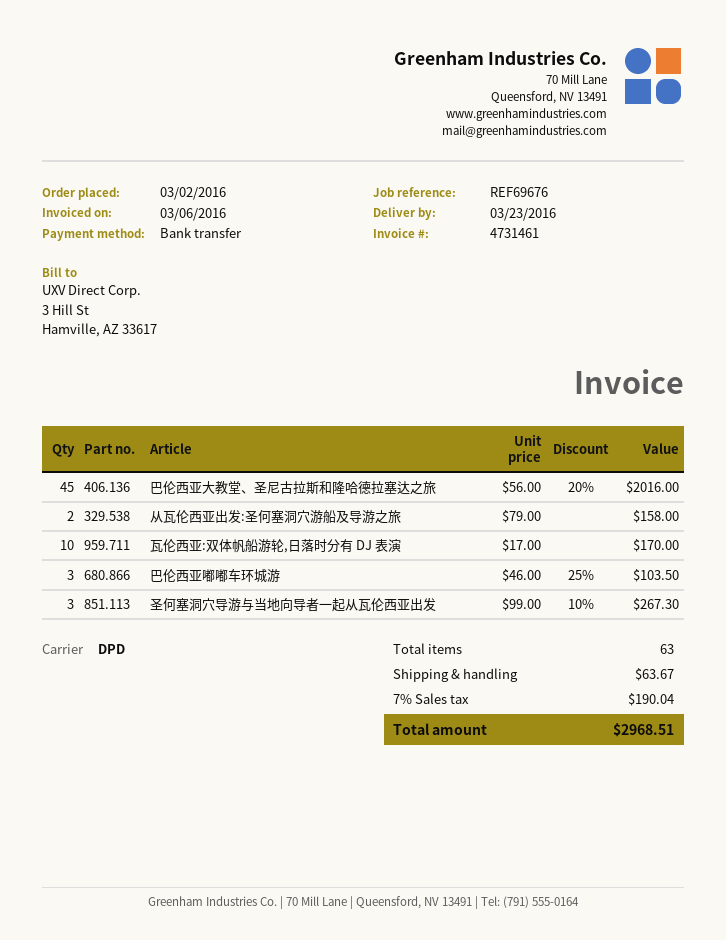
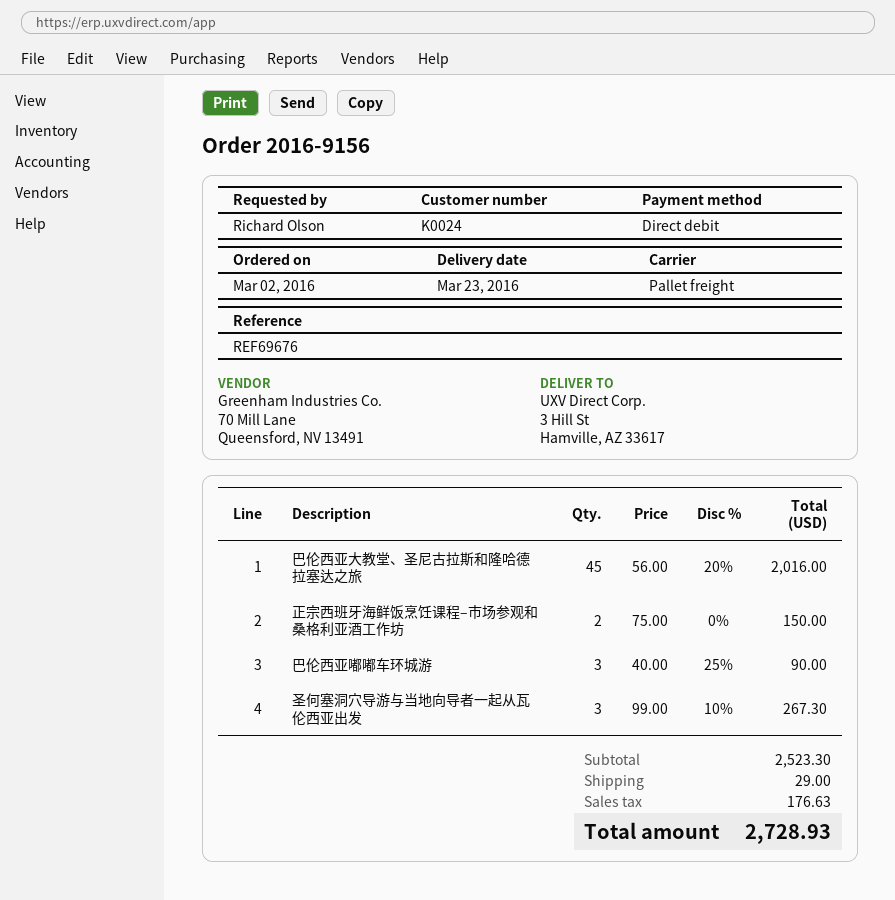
payment method: bank transfer -> direct debit
shipping method: DPD -> pallet freight
从瓦伦西亚出发:圣何塞洞穴游船及导游之旅: 2 x 79.00 = 158.00 -> none
瓦伦西亚:双体帆船游轮,日落时分有 DJ 表演: 10 x 17.00 = 170.00 -> none
巴伦西亚嘟嘟车环城游: 3 x 46.00 - 25% = 103.50 -> 3 x 40.00 - 25% = 90.00
正宗西班牙海鲜饭烹饪课程–市场参观和桑格利亚酒工作坊: none -> 2 x 75.00 = 150.00
shipping: 63.67 -> 29.00
tax: 190.04 -> 176.63
total: 2968.51 -> 2728.93

